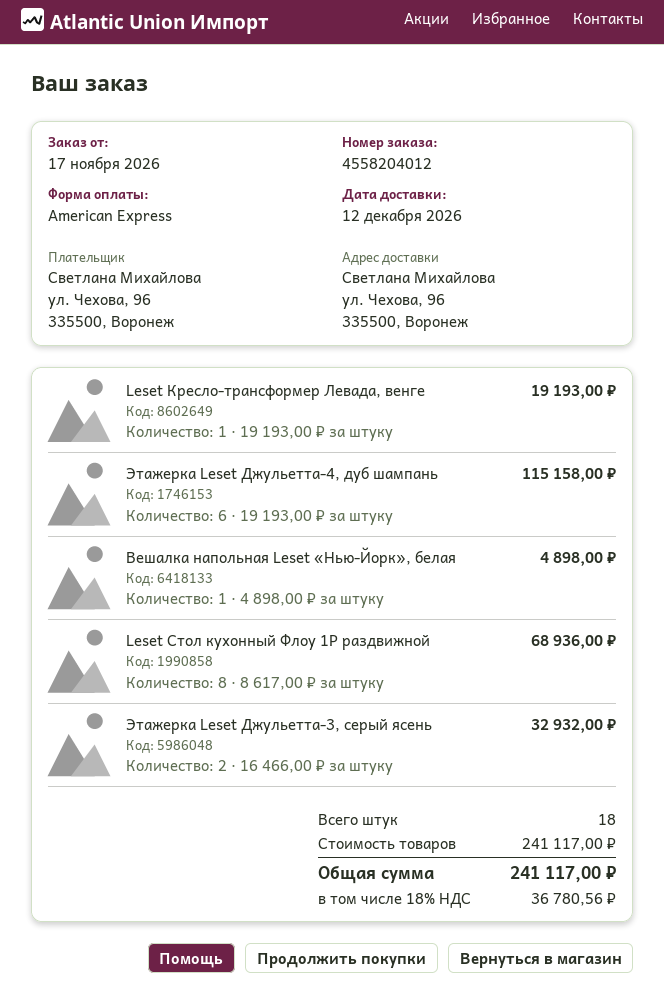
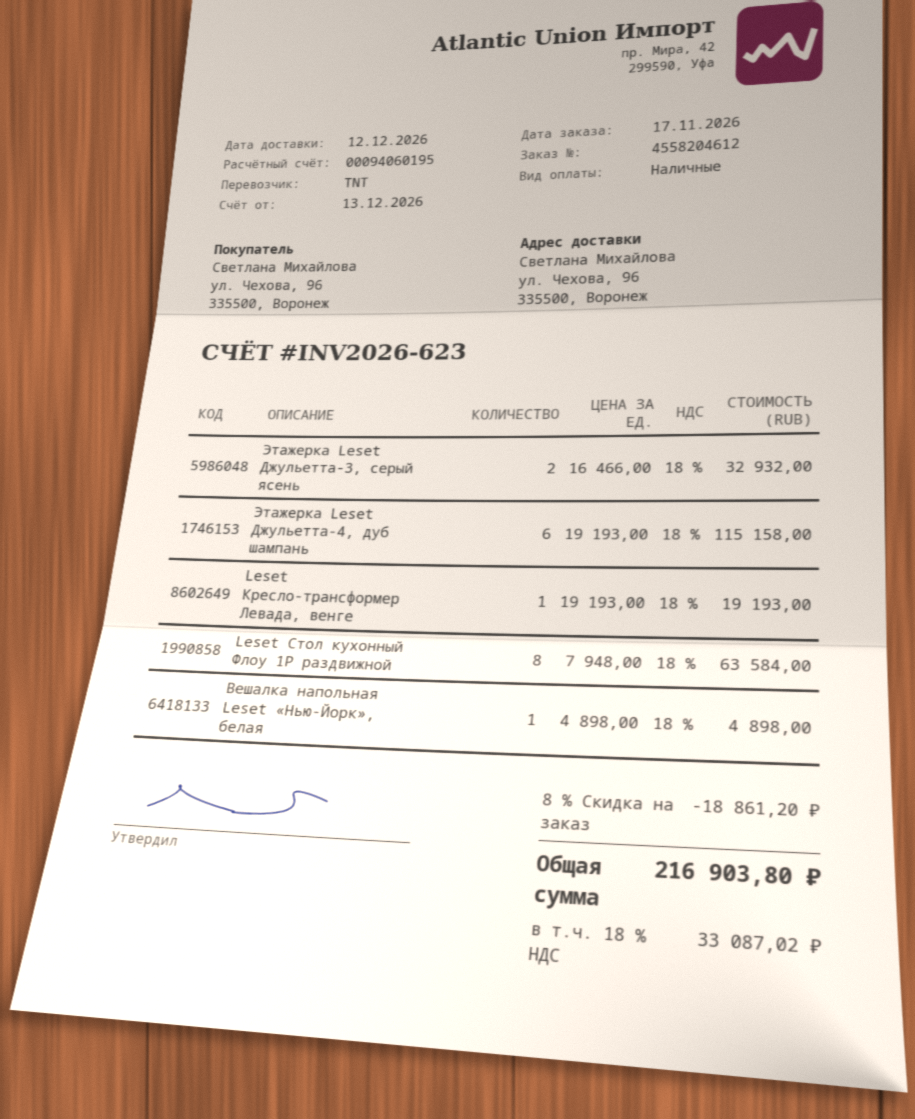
order number: 4558204012 -> 4558204612
payment method: American Express -> cash
Leset Стол кухонный Флоу 1Р раздвижной: 8 x 8617.00 = 68936.00 -> 8 x 7948.00 = 63584.00
discount: none -> 8% = 18861.20
tax: 18% = 36780.56 -> 18% = 33087.02
total: 241117.00 -> 216903.80

